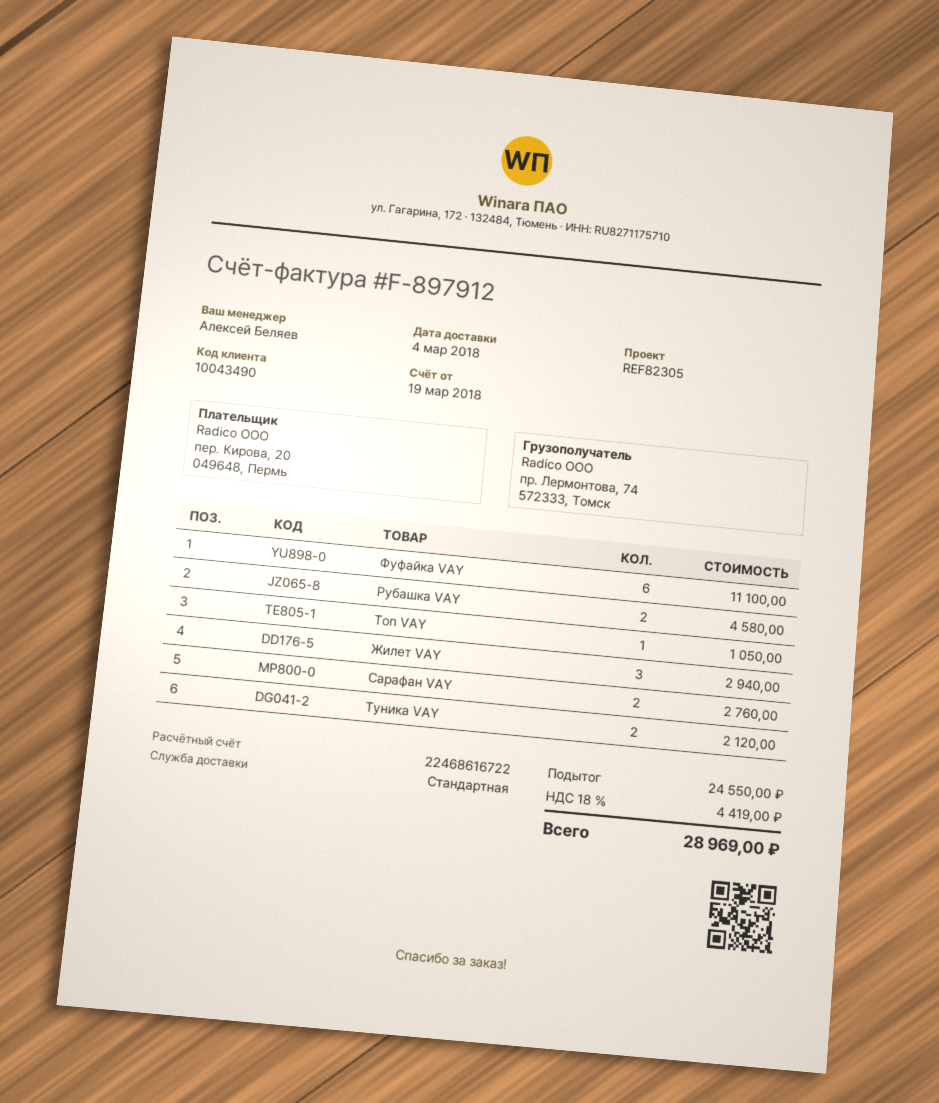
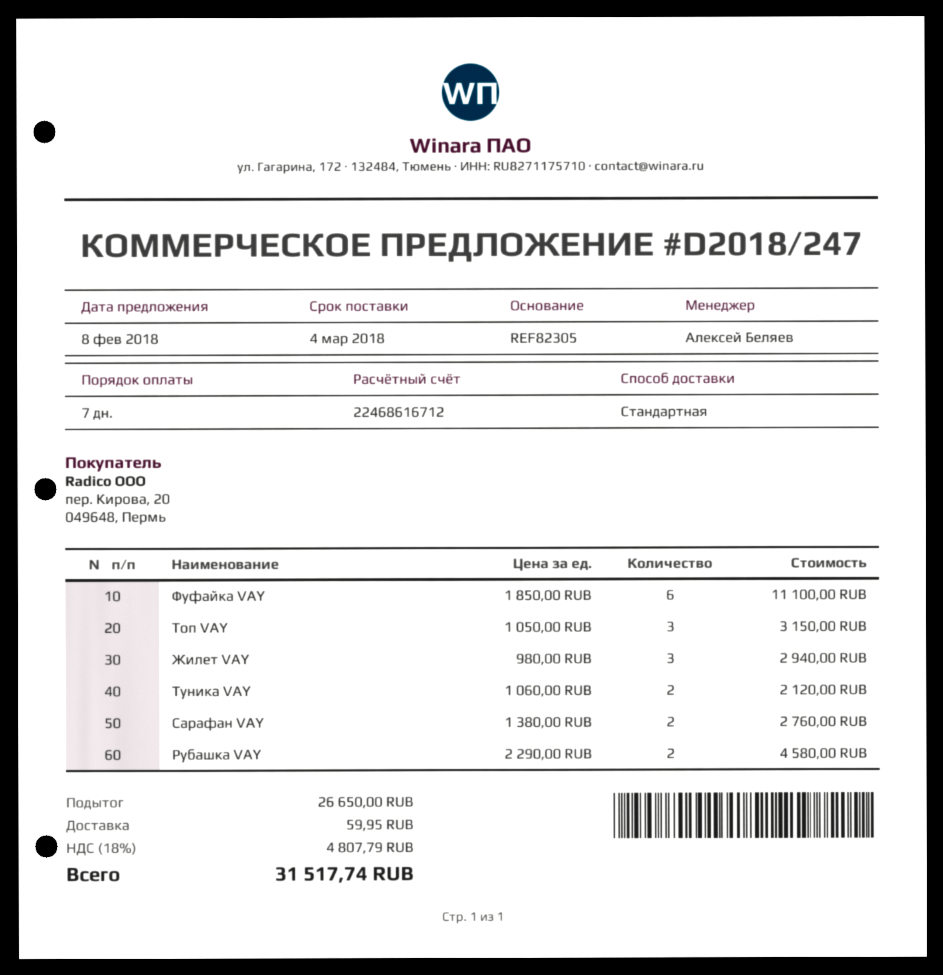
bank account: 22468616722 -> 22468616712
Топ VAY: 1 for 1050.00 -> 3 for 3150.00
subtotal: 24550.00 -> 26650.00
shipping: none -> 59.95
tax: 18% = 4419.00 -> 18% = 4807.79
total: 28969.00 -> 31517.74

